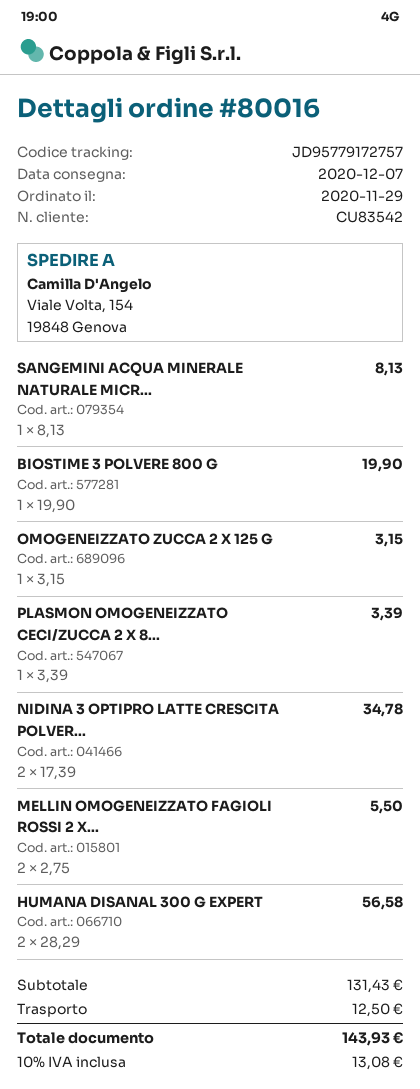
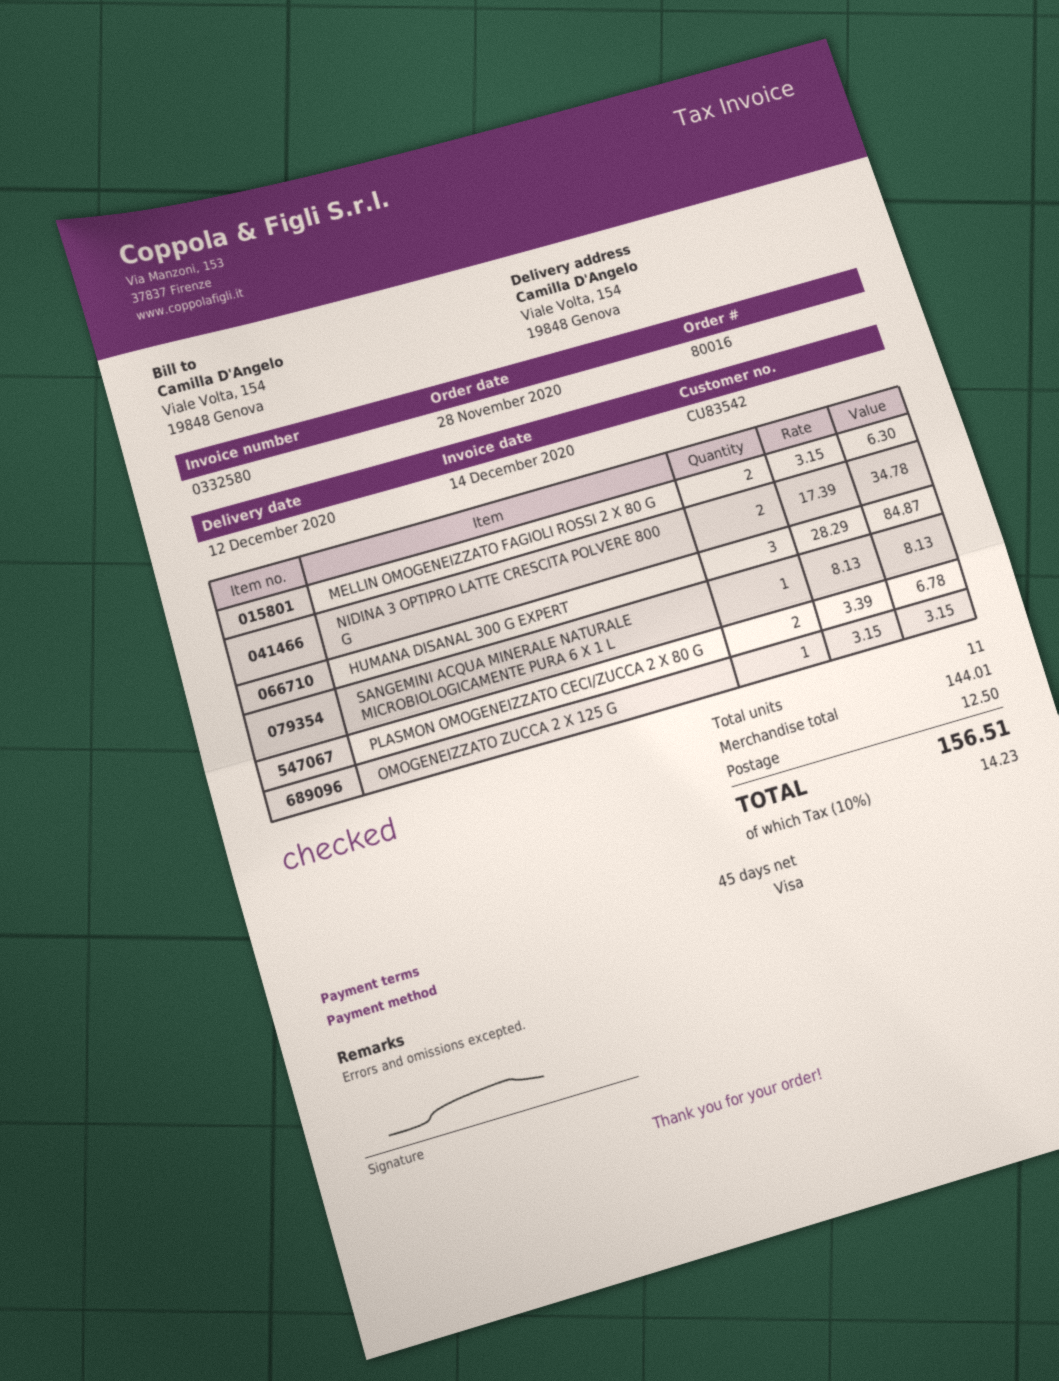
order date: 2020-11-29 -> 2020-11-28
delivery date: 2020-12-07 -> 2020-12-12
BIOSTIME 3 POLVERE 800 G: 1 x 19.90 = 19.90 -> none
PLASMON OMOGENEIZZATO CECI/ZUCCA 2 X 8...: 1 x 3.39 = 3.39 -> 2 x 3.39 = 6.78
MELLIN OMOGENEIZZATO FAGIOLI ROSSI 2 X...: 2 x 2.75 = 5.50 -> 2 x 3.15 = 6.30
HUMANA DISANAL 300 G EXPERT: 2 x 28.29 = 56.58 -> 3 x 28.29 = 84.87
subtotal: 131.43 -> 144.01
tax: 10% = 13.08 -> 10% = 14.23
total: 143.93 -> 156.51

